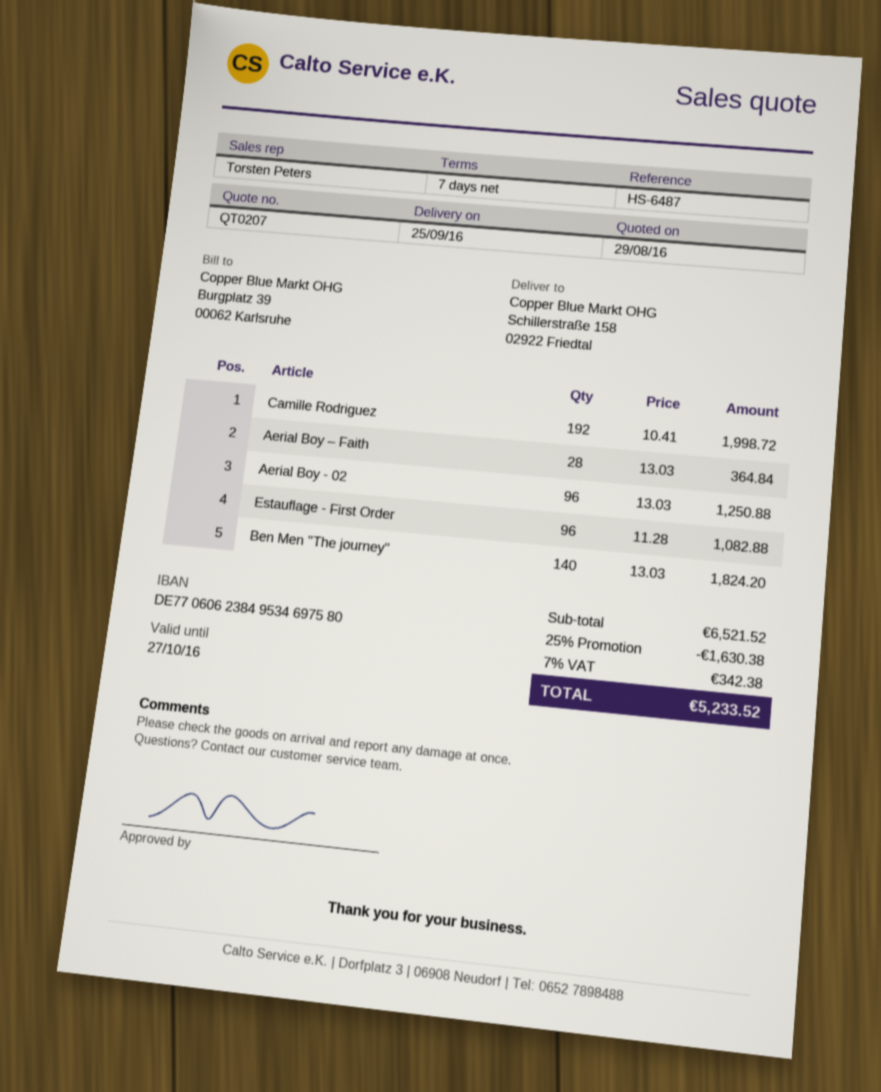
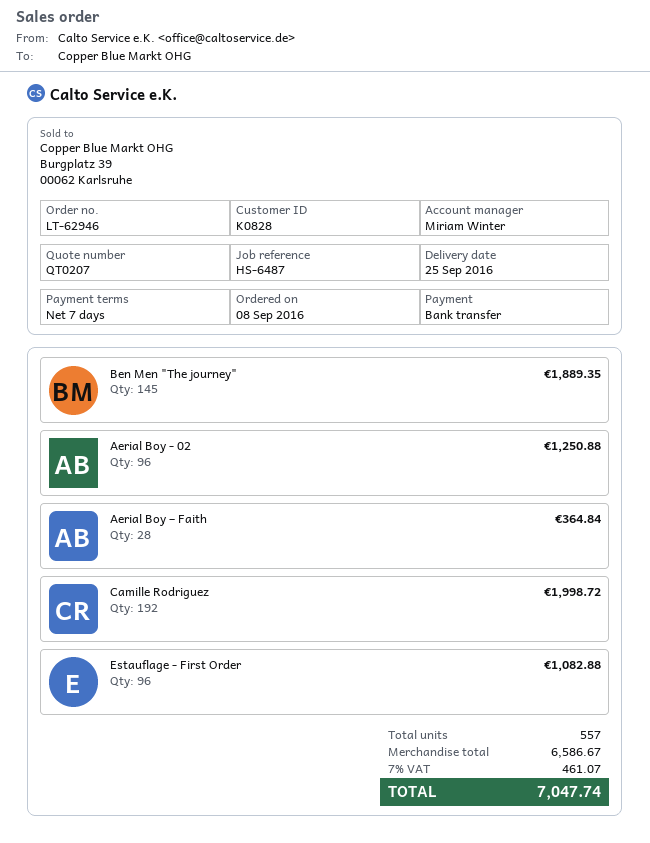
sales rep: Torsten Peters -> Miriam Winter
Ben Men "The journey": 140 for 1824.20 -> 145 for 1889.35
subtotal: 6521.52 -> 6586.67
discount: 25% = 1630.38 -> none
tax: 7% = 342.38 -> 7% = 461.07
total: 5233.52 -> 7047.74

